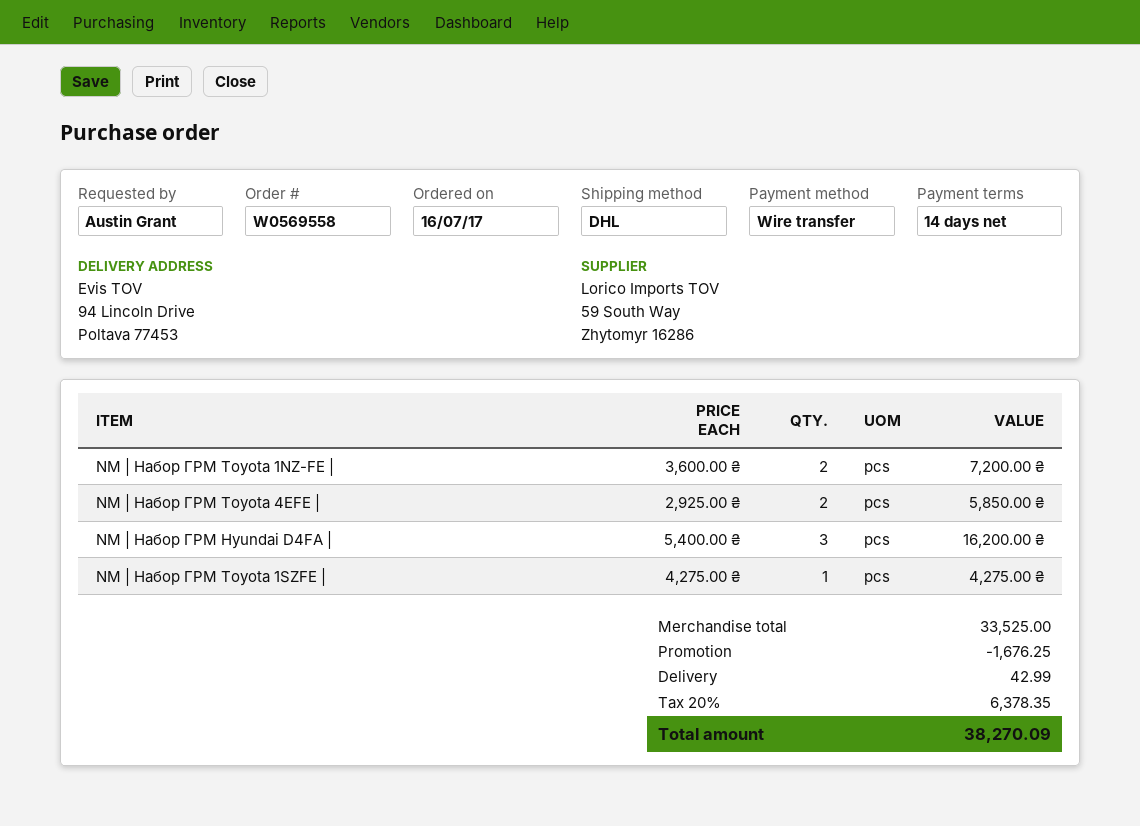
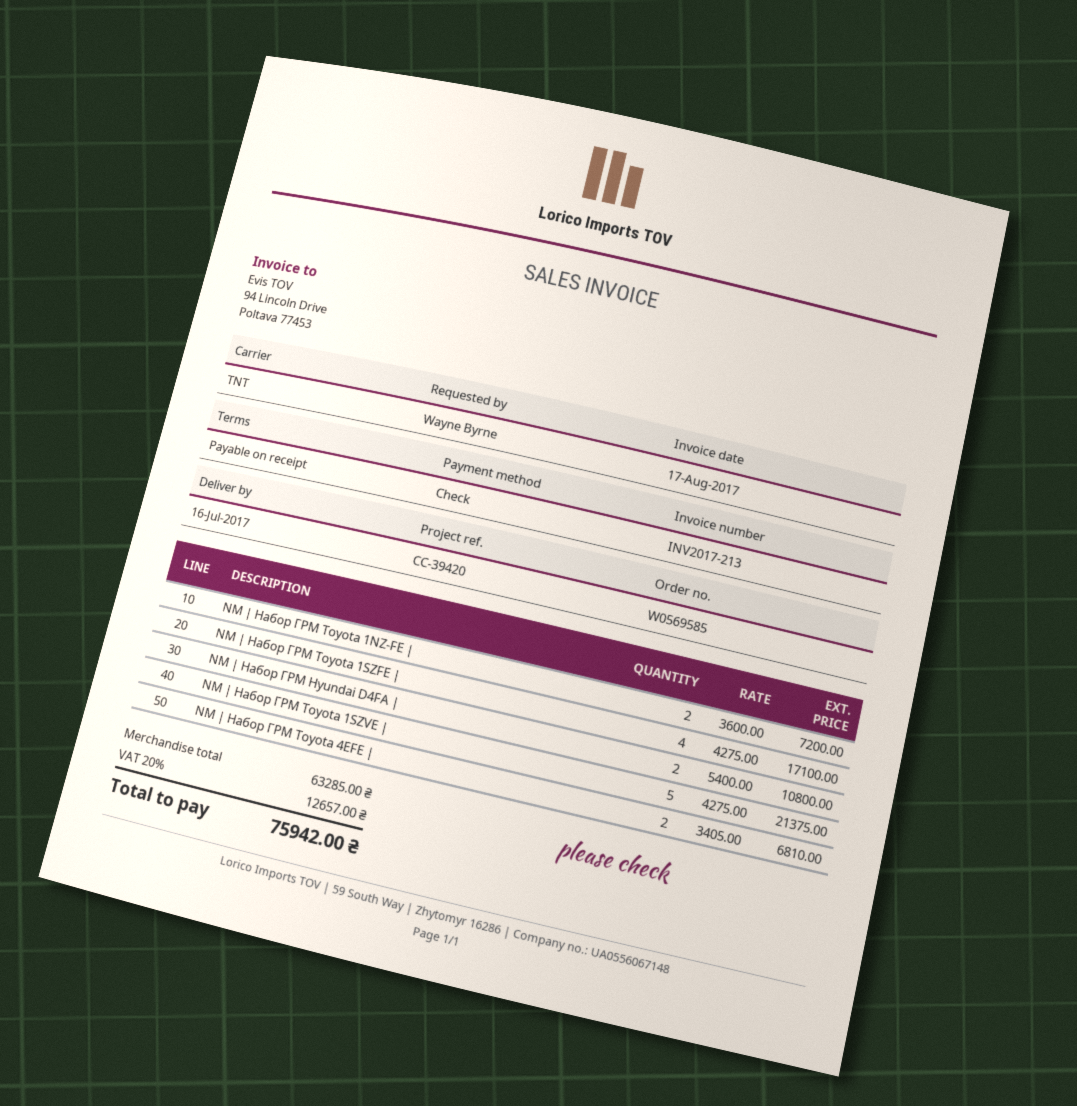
order number: W0569558 -> W0569585
payment terms: 14 days -> on receipt
ordered by: Austin Grant -> Wayne Byrne
payment method: bank transfer -> cheque
shipping method: DHL -> TNT
NM | Набор ГРМ Toyota 4EFE |: 2 x 2925.00 = 5850.00 -> 2 x 3405.00 = 6810.00
NM | Набор ГРМ Hyundai D4FA |: 3 x 5400.00 = 16200.00 -> 2 x 5400.00 = 10800.00
NM | Набор ГРМ Toyota 1SZFE |: 1 x 4275.00 = 4275.00 -> 4 x 4275.00 = 17100.00
NM | Набор ГРМ Toyota 1SZVE |: none -> 5 x 4275.00 = 21375.00
subtotal: 33525.00 -> 63285.00
discount: 1676.25 -> none
shipping: 42.99 -> none
tax: 20% = 6378.35 -> 20% = 12657.00
total: 38270.09 -> 75942.00

